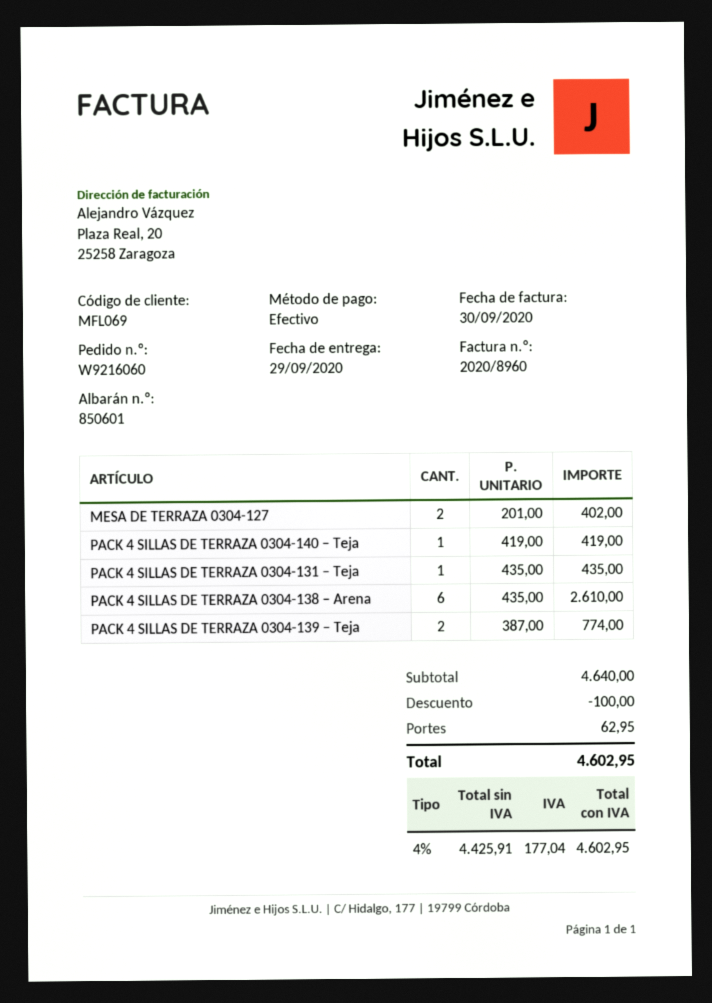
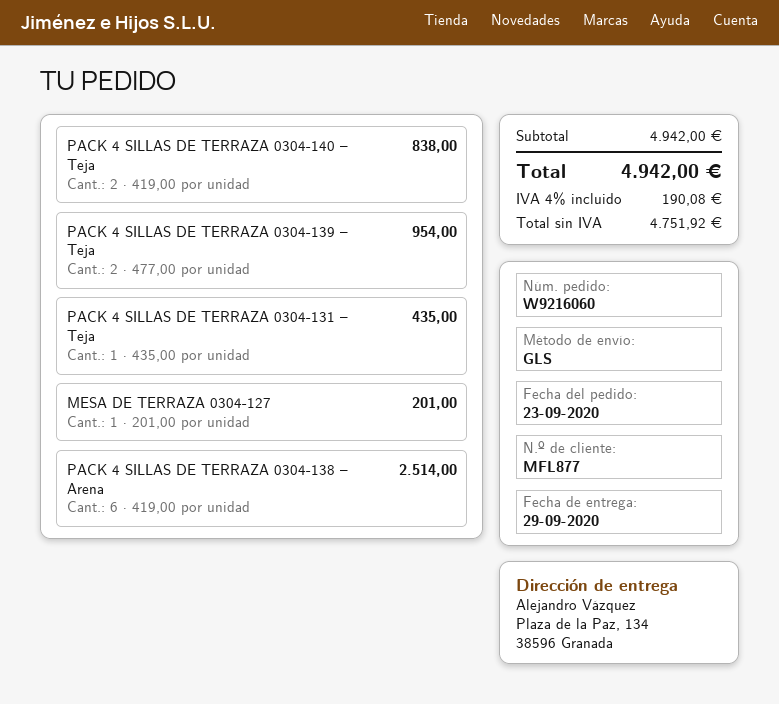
customer number: MFL069 -> MFL877
MESA DE TERRAZA 0304-127: 2 x 201.00 = 402.00 -> 1 x 201.00 = 201.00
PACK 4 SILLAS DE TERRAZA 0304-140 – Teja: 1 x 419.00 = 419.00 -> 2 x 419.00 = 838.00
PACK 4 SILLAS DE TERRAZA 0304-138 – Arena: 6 x 435.00 = 2610.00 -> 6 x 419.00 = 2514.00
PACK 4 SILLAS DE TERRAZA 0304-139 – Teja: 2 x 387.00 = 774.00 -> 2 x 477.00 = 954.00
subtotal: 4640.00 -> 4942.00
discount: 100.00 -> none
shipping: 62.95 -> none
net: 4425.91 -> 4751.92
tax: 4% = 177.04 -> 4% = 190.08
total: 4602.95 -> 4942.00

